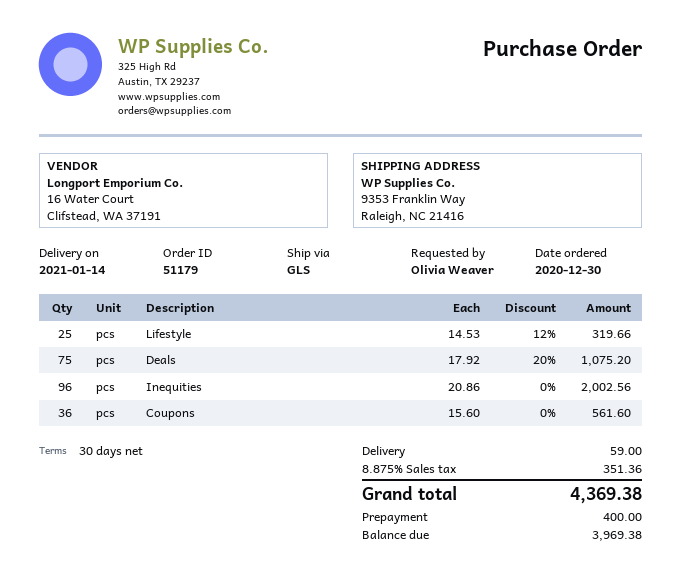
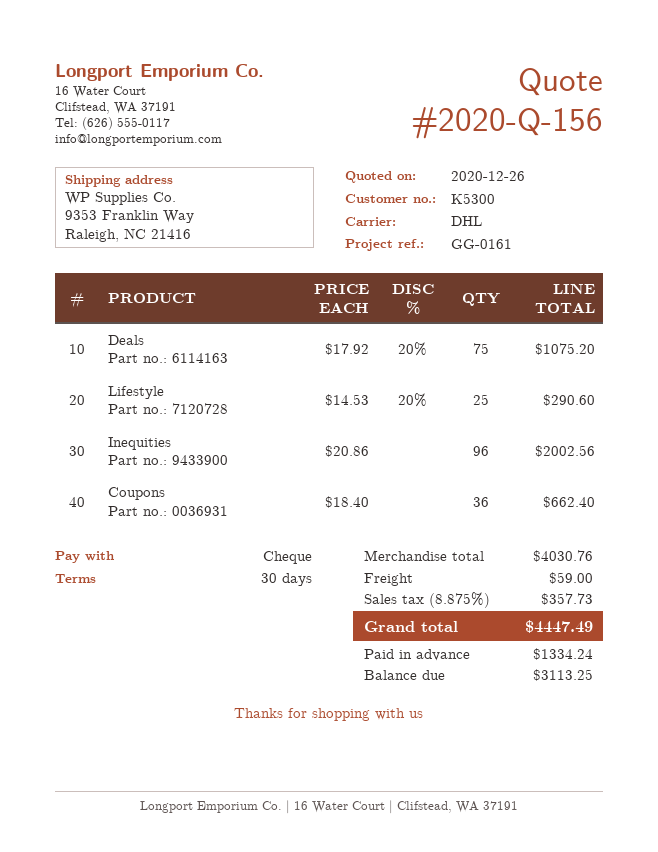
shipping method: GLS -> DHL
Lifestyle: 25 x 14.53 - 12% = 319.66 -> 25 x 14.53 - 20% = 290.60
Coupons: 36 x 15.60 = 561.60 -> 36 x 18.40 = 662.40
tax: 8.875% = 351.36 -> 8.875% = 357.73
total: 4369.38 -> 4447.49
deposit: 400.00 -> 1334.24
balance: 3969.38 -> 3113.25

